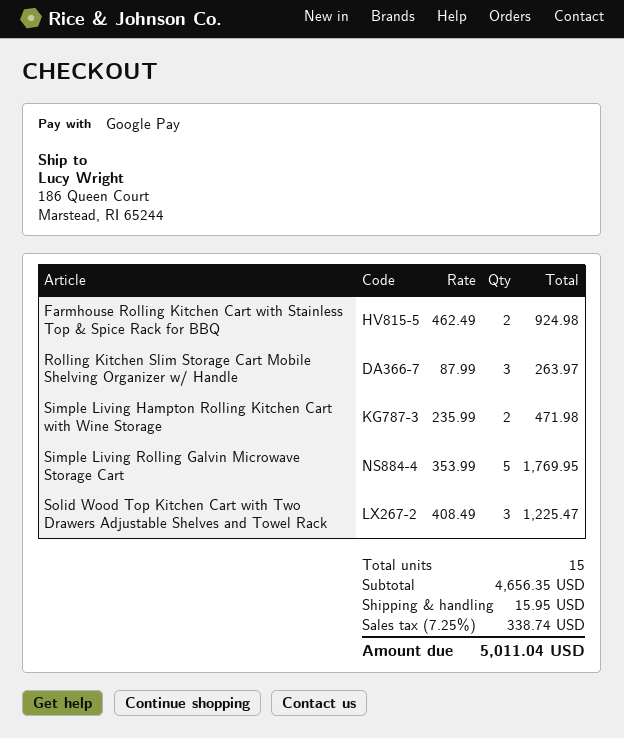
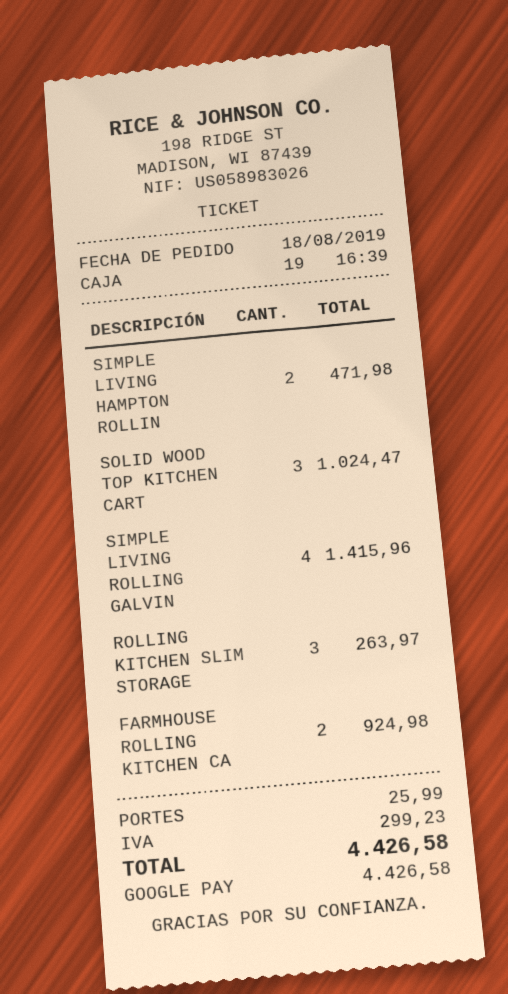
Simple Living Rolling Galvin Microwave Storage Cart: 5 for 1769.95 -> 4 for 1415.96
Solid Wood Top Kitchen Cart with Two Drawers Adjustable Shelves and Towel Rack: 3 for 1225.47 -> 3 for 1024.47
shipping: 15.95 -> 25.99
tax: 338.74 -> 299.23
total: 5011.04 -> 4426.58

